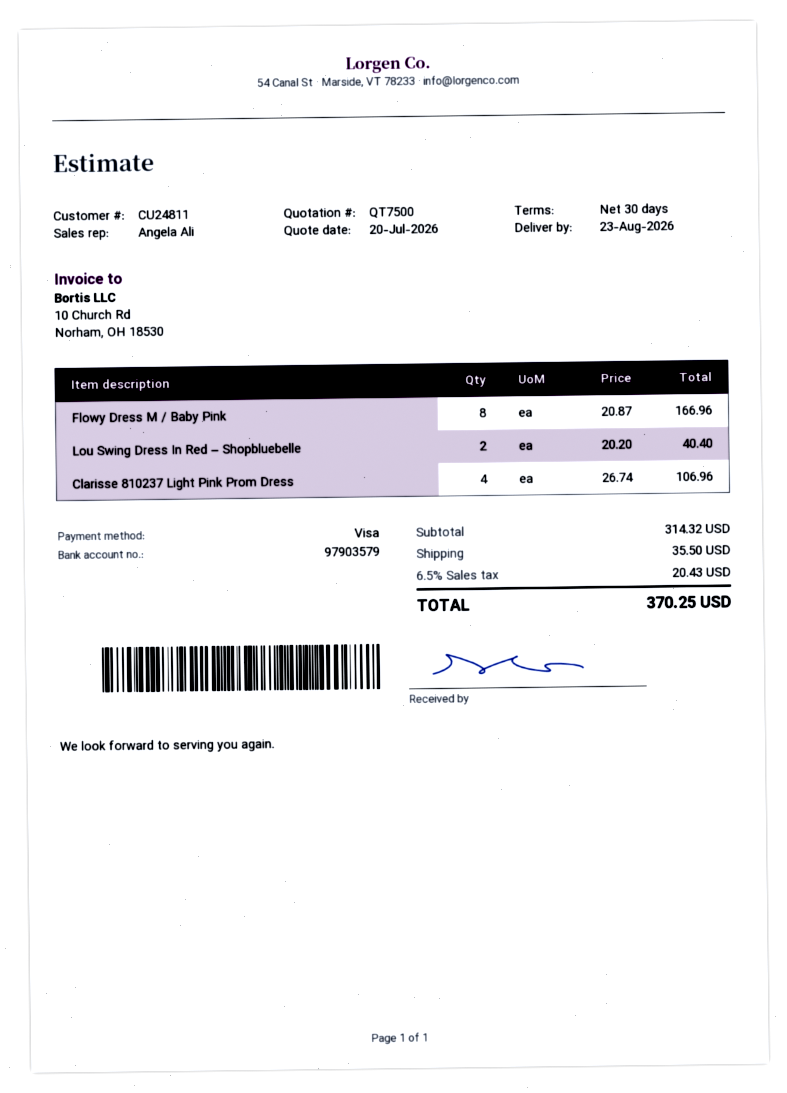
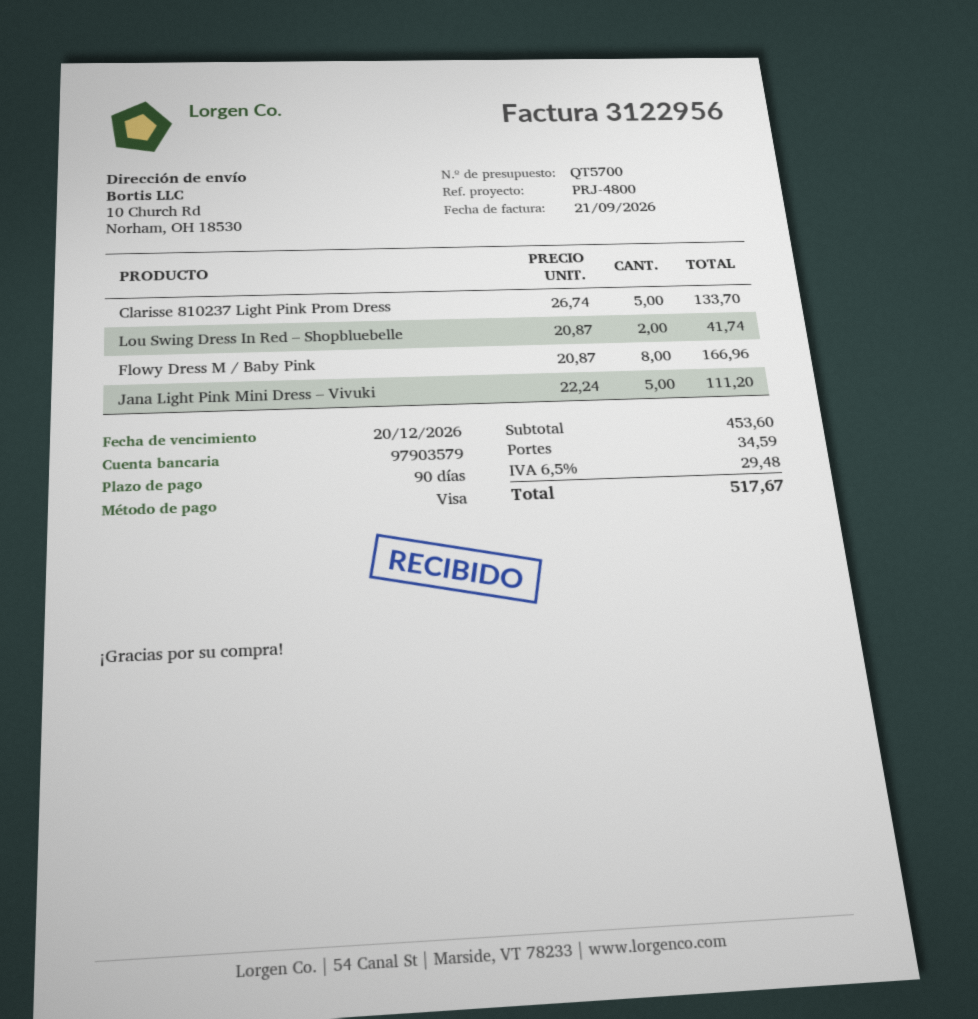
quote number: QT7500 -> QT5700
payment terms: 30 days -> 90 days
Lou Swing Dress In Red – Shopbluebelle: 2 x 20.20 = 40.40 -> 2 x 20.87 = 41.74
Clarisse 810237 Light Pink Prom Dress: 4 x 26.74 = 106.96 -> 5 x 26.74 = 133.70
Jana Light Pink Mini Dress – Vivuki: none -> 5 x 22.24 = 111.20
subtotal: 314.32 -> 453.60
shipping: 35.50 -> 34.59
tax: 6.5% = 20.43 -> 6.5% = 29.48
total: 370.25 -> 517.67

